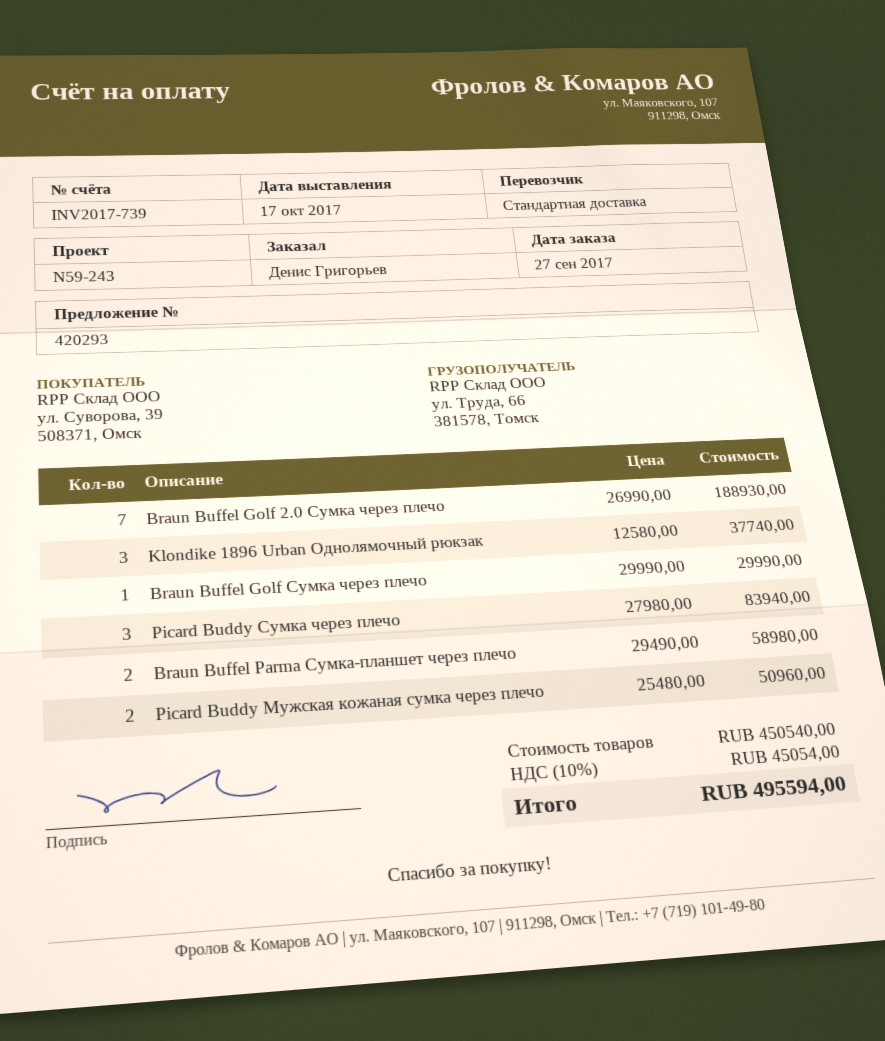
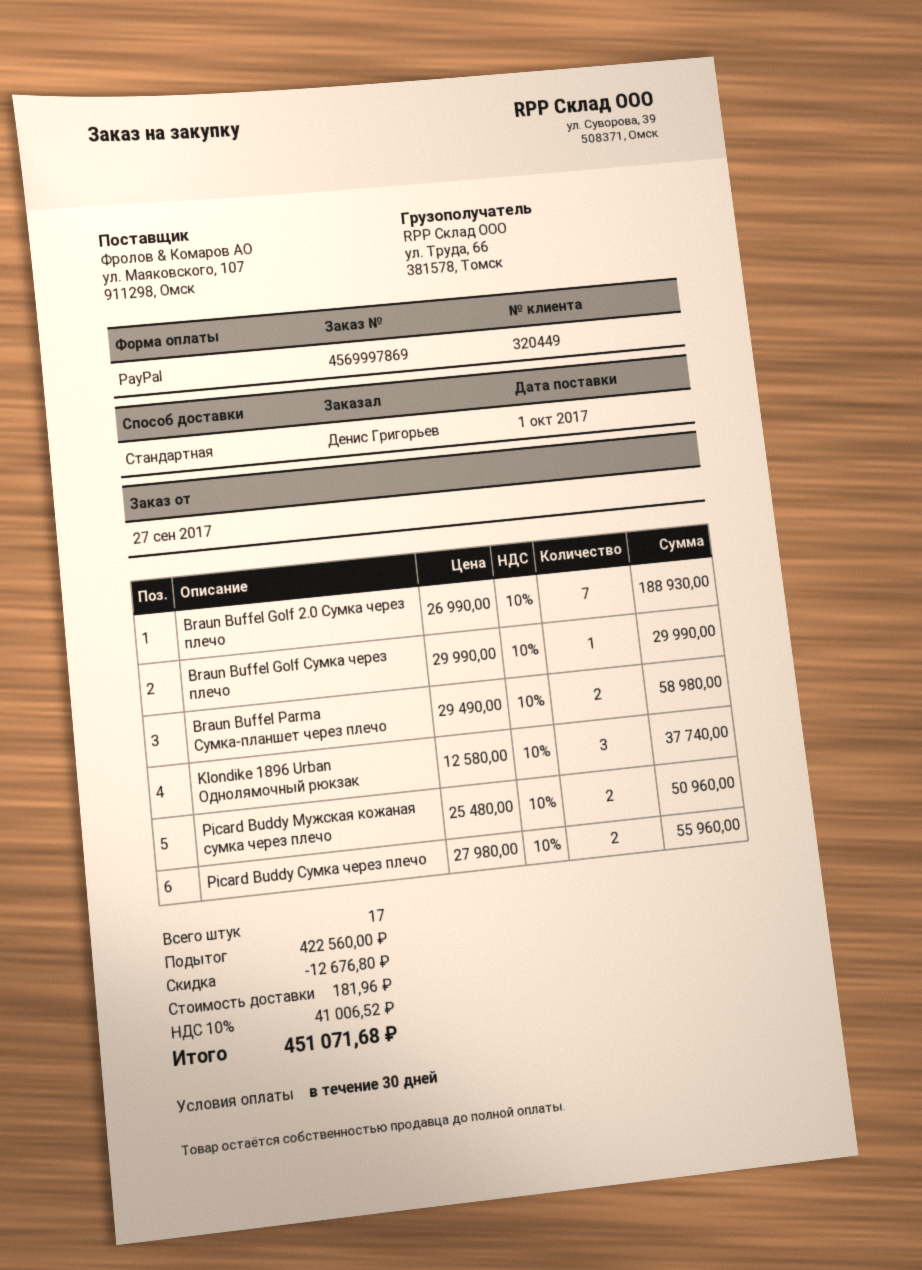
Picard Buddy Сумка через плечо: 3 x 27980.00 = 83940.00 -> 2 x 27980.00 = 55960.00
subtotal: 450540.00 -> 422560.00
discount: none -> 12676.80
shipping: none -> 181.96
tax: 10% = 45054.00 -> 10% = 41006.52
total: 495594.00 -> 451071.68

